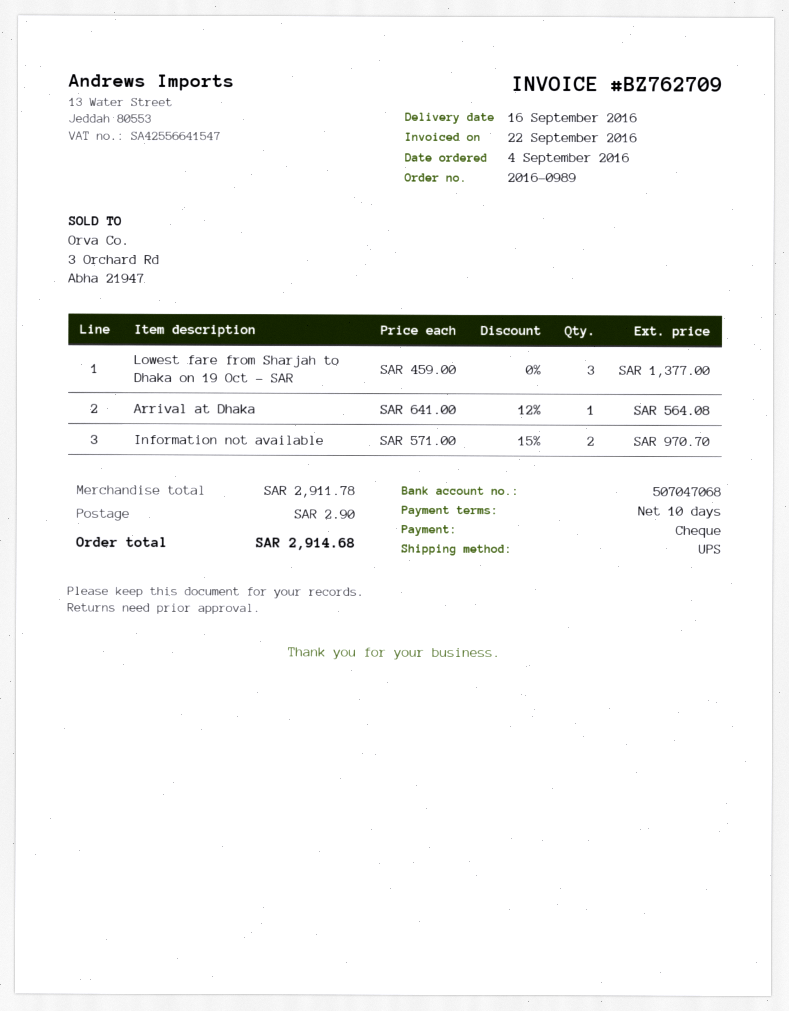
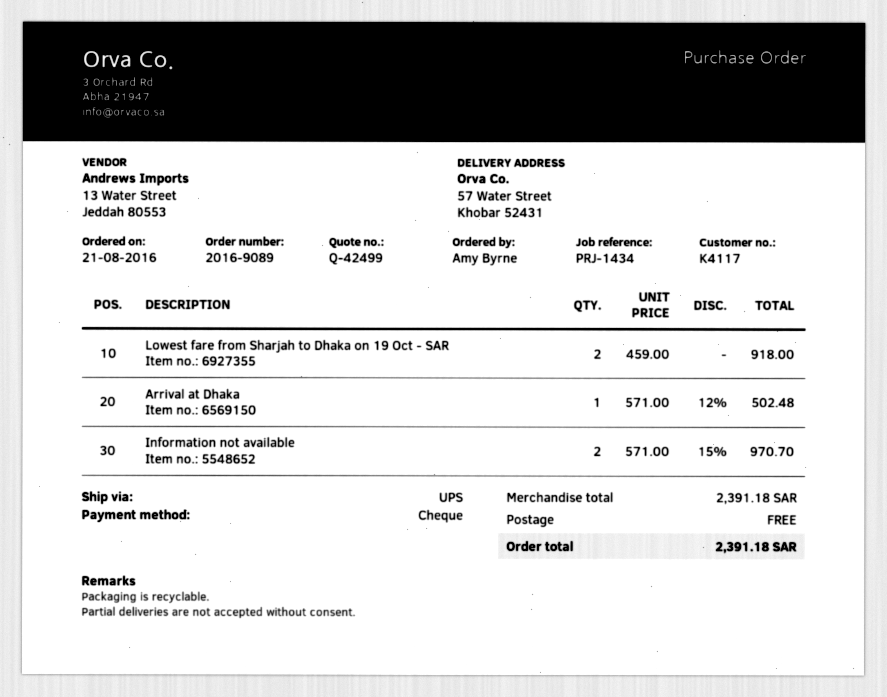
order number: 2016-0989 -> 2016-9089
order date: 2016-09-04 -> 2016-08-21
Lowest fare from Sharjah to Dhaka on 19 Oct - SAR: 3 x 459.00 = 1377.00 -> 2 x 459.00 = 918.00
Arrival at Dhaka: 1 x 641.00 - 12% = 564.08 -> 1 x 571.00 - 12% = 502.48
subtotal: 2911.78 -> 2391.18
shipping: 2.90 -> 0.00
total: 2914.68 -> 2391.18

